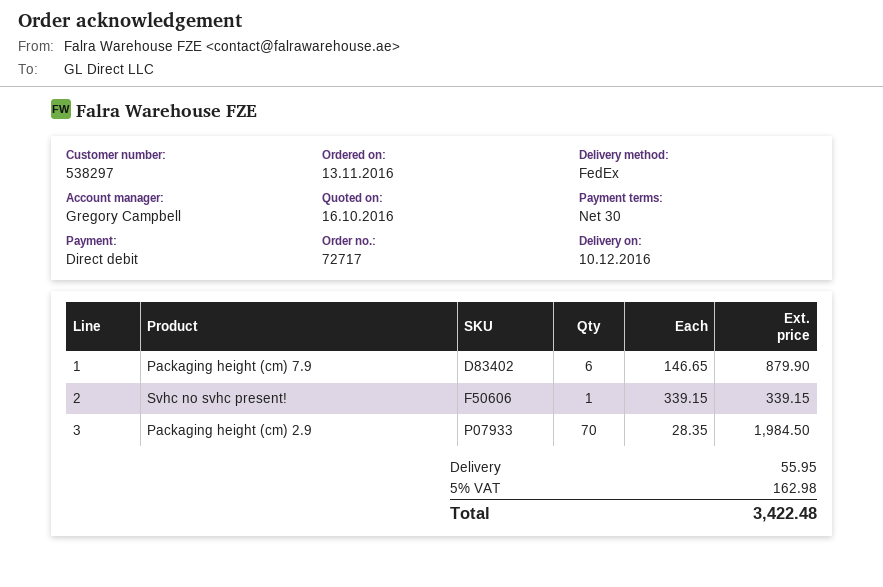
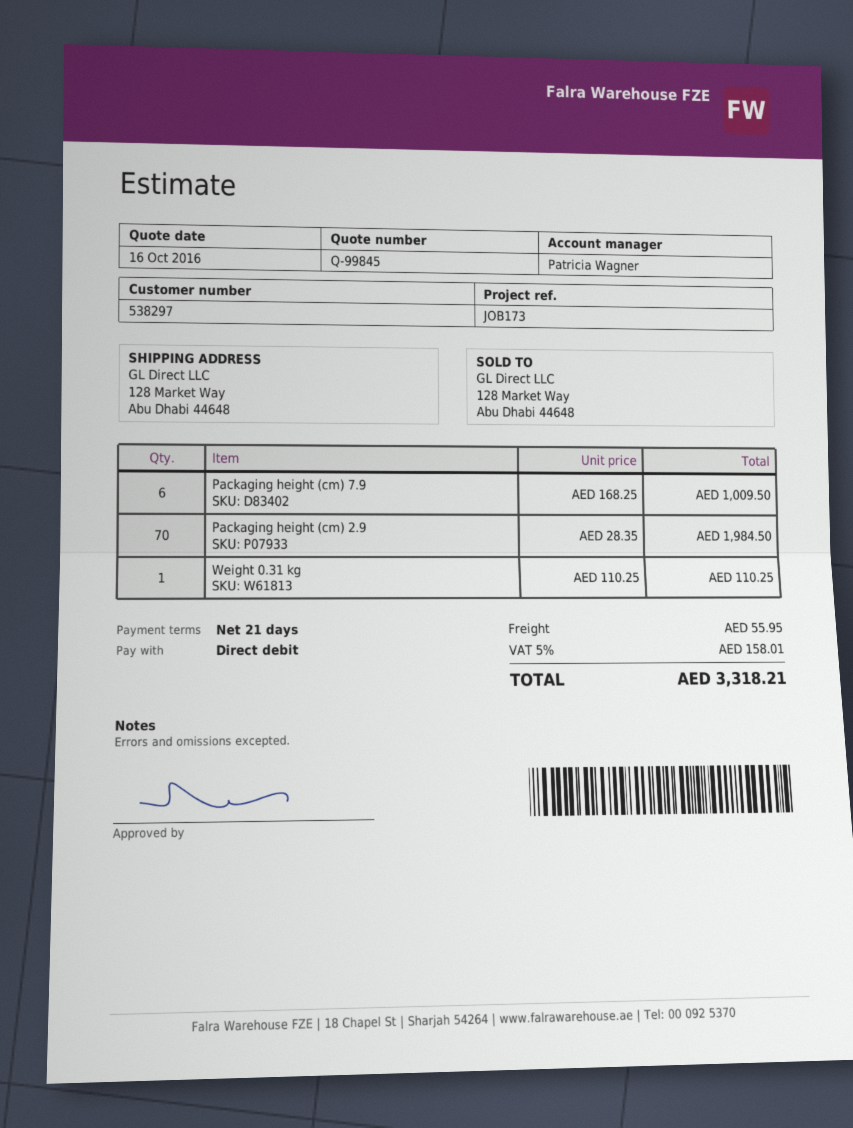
payment terms: 30 days -> 21 days
sales rep: Gregory Campbell -> Patricia Wagner
Packaging height (cm) 7.9: 6 x 146.65 = 879.90 -> 6 x 168.25 = 1009.50
Svhc no svhc present!: 1 x 339.15 = 339.15 -> none
Weight 0.31 kg: none -> 1 x 110.25 = 110.25
tax: 5% = 162.98 -> 5% = 158.01
total: 3422.48 -> 3318.21

